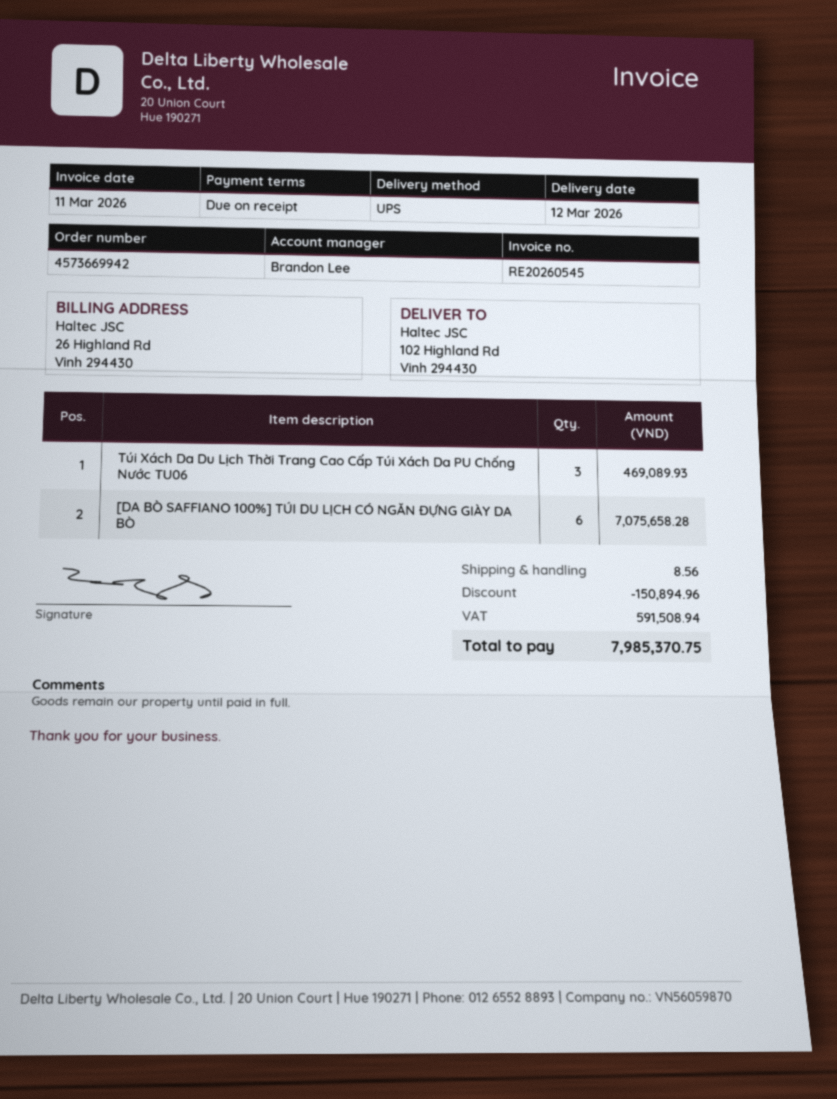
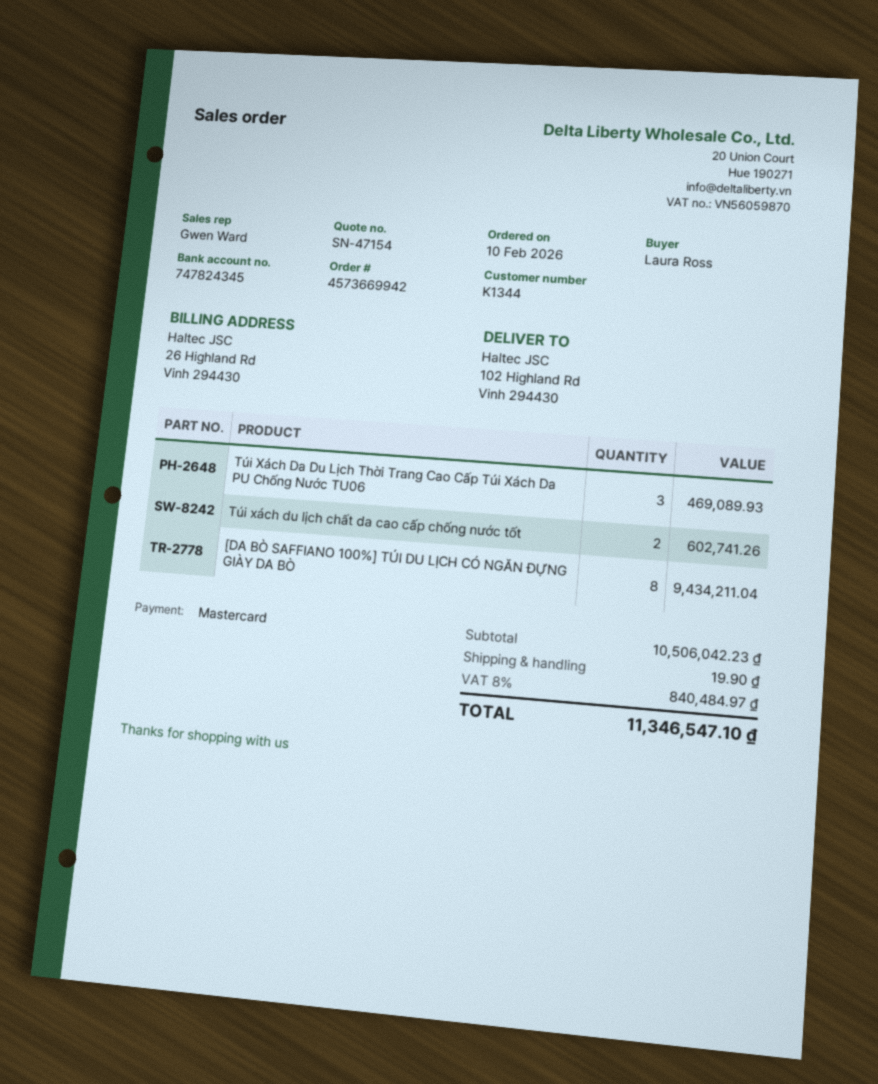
sales rep: Brandon Lee -> Gwen Ward
[DA BÒ SAFFIANO 100%] TÚI DU LỊCH CÓ NGĂN ĐỰNG GIÀY DA BÒ: 6 for 7075658.28 -> 8 for 9434211.04
Túi xách du lịch chất da cao cấp chống nước tốt: none -> 2 for 602741.26
discount: 150894.96 -> none
shipping: 8.56 -> 19.90
tax: 591508.94 -> 840484.97
total: 7985370.75 -> 11346547.10

